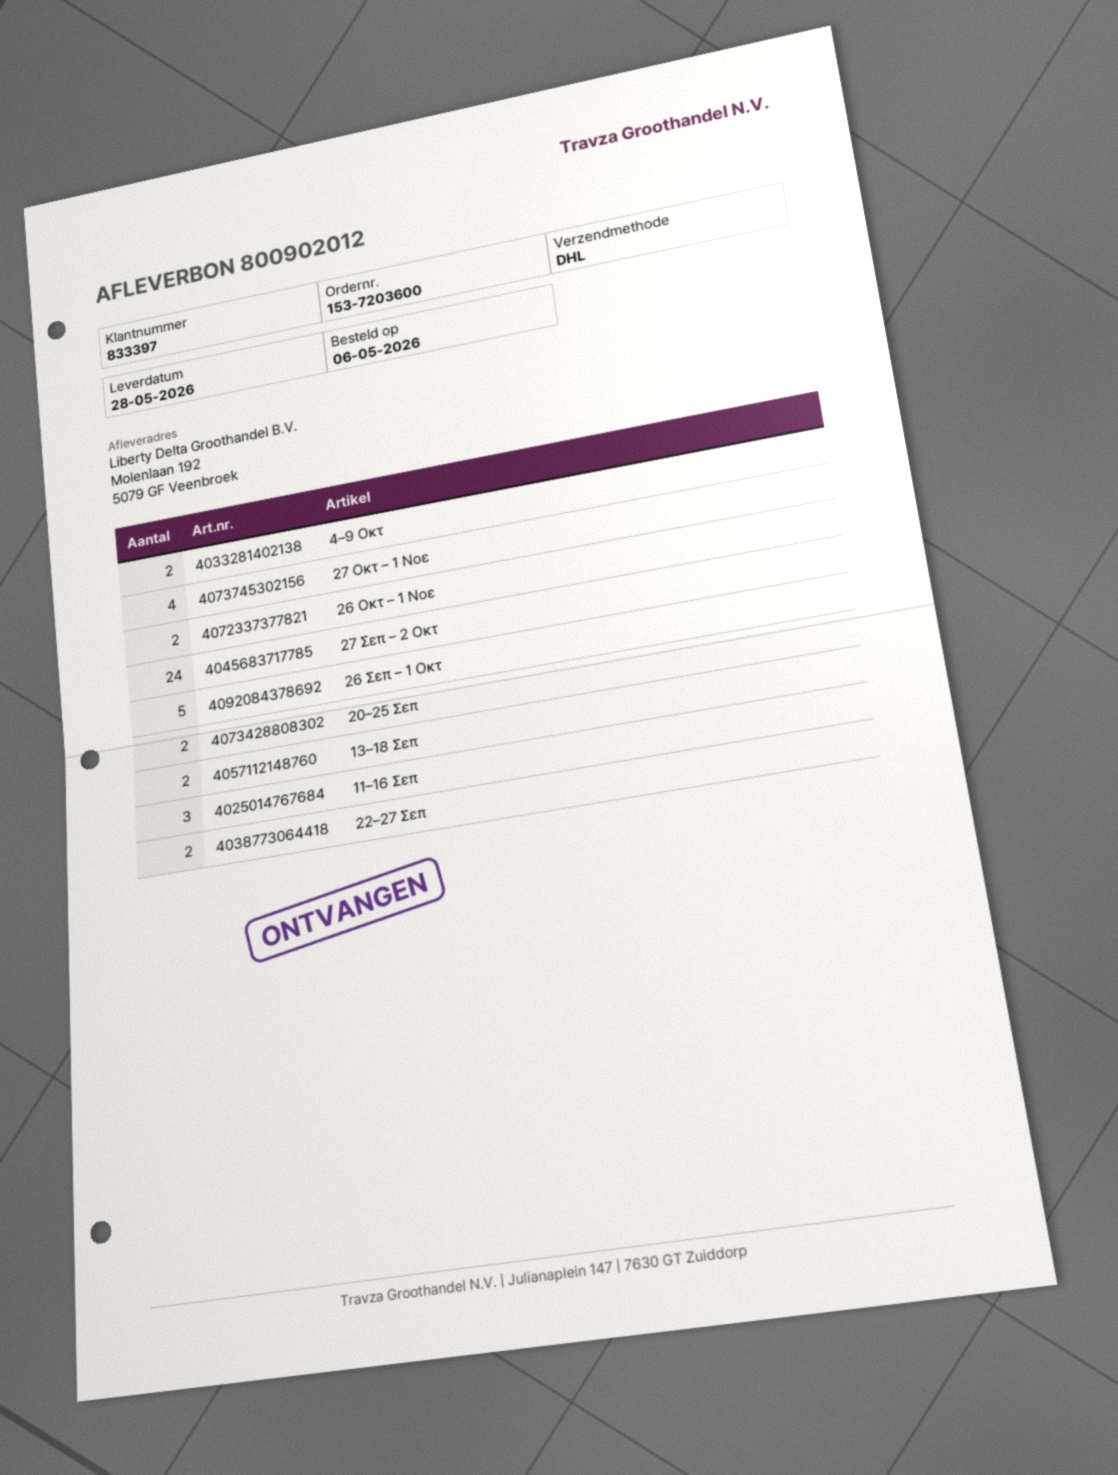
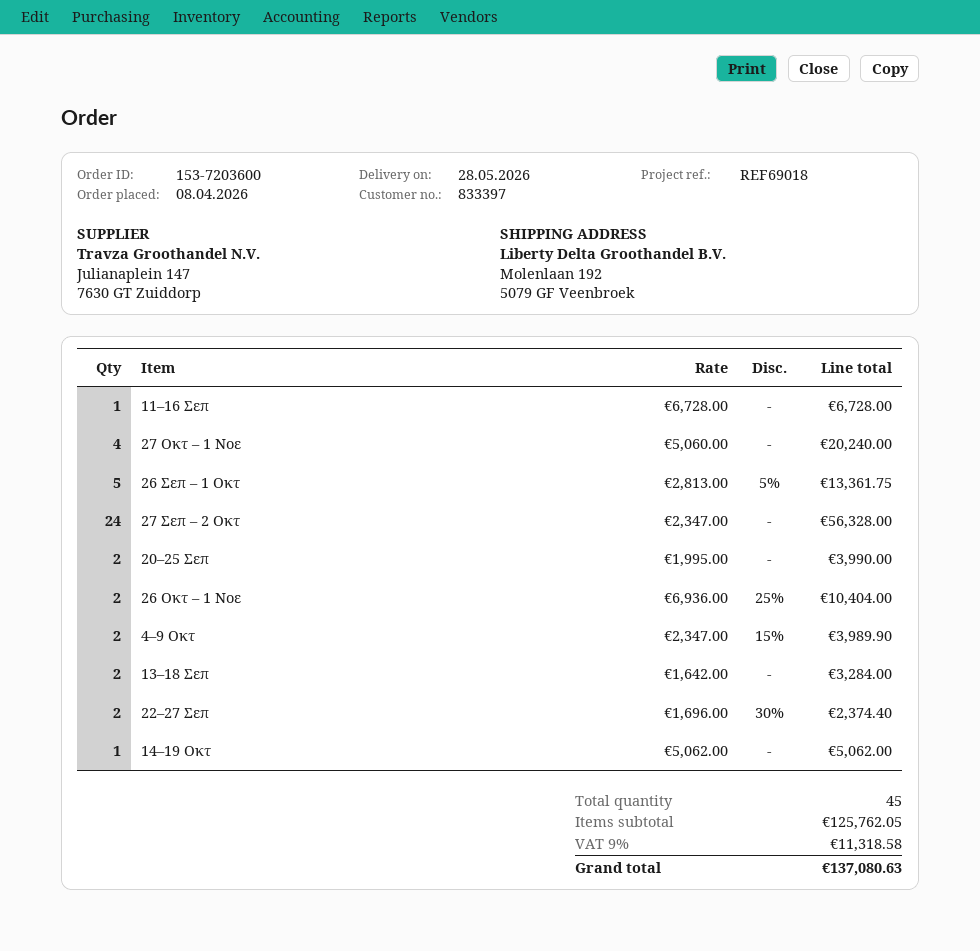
order date: 2026-05-06 -> 2026-04-08
11–16 Σεπ: 3 -> 1
14–19 Οκτ: none -> 1

